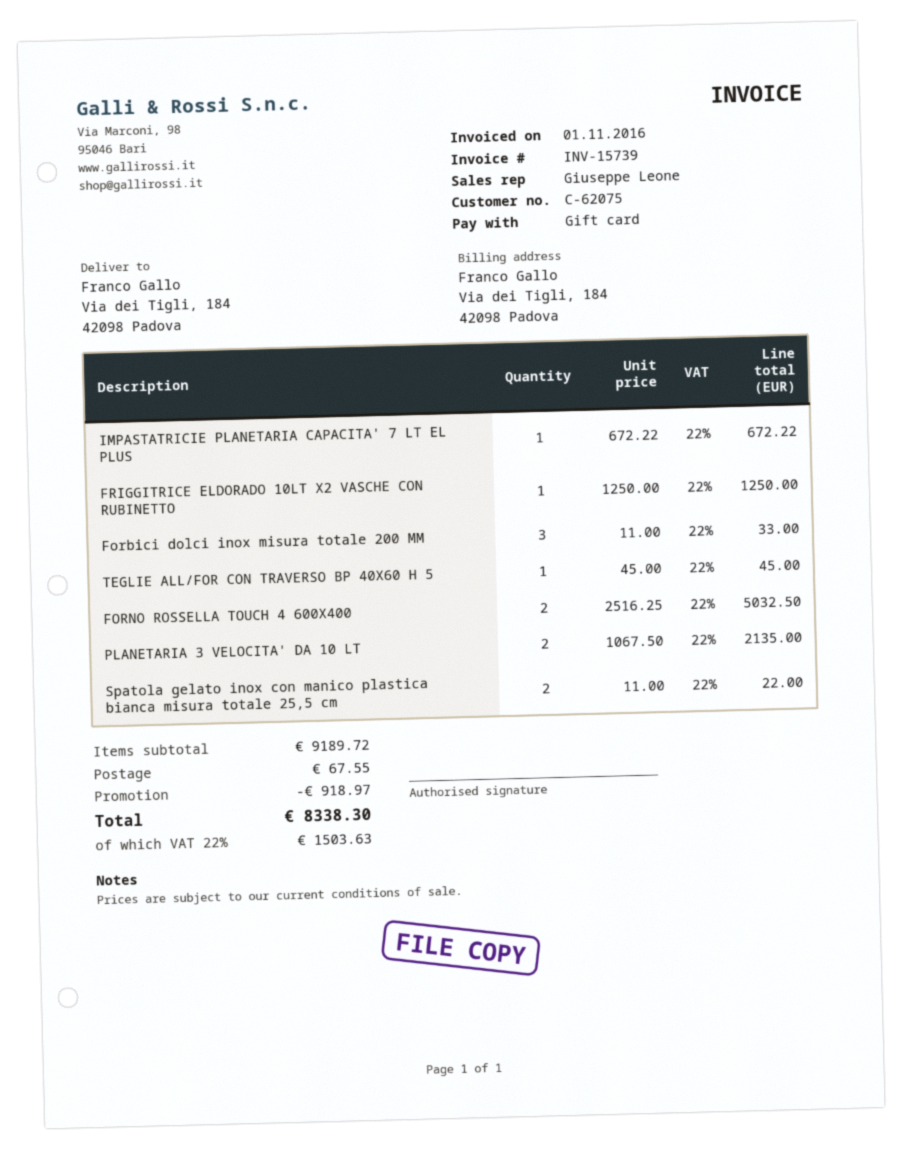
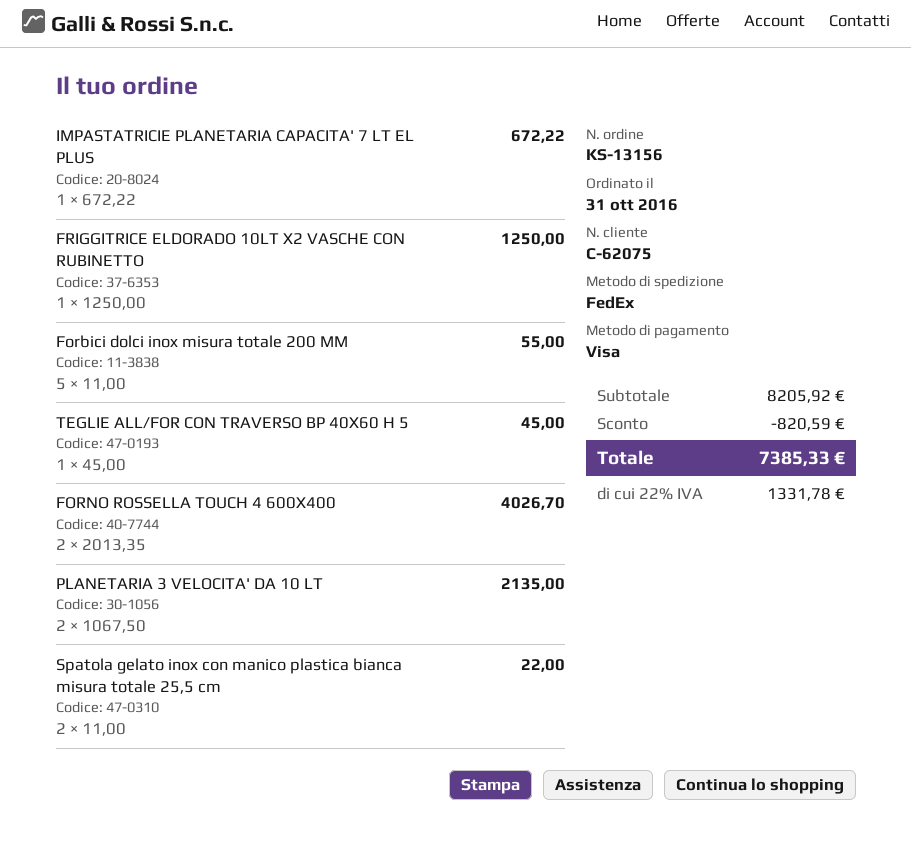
payment method: gift card -> Visa
Forbici dolci inox misura totale 200 MM: 3 x 11.00 = 33.00 -> 5 x 11.00 = 55.00
FORNO ROSSELLA TOUCH 4 600X400: 2 x 2516.25 = 5032.50 -> 2 x 2013.35 = 4026.70
subtotal: 9189.72 -> 8205.92
discount: 918.97 -> 820.59
shipping: 67.55 -> none
tax: 22% = 1503.63 -> 22% = 1331.78
total: 8338.30 -> 7385.33

